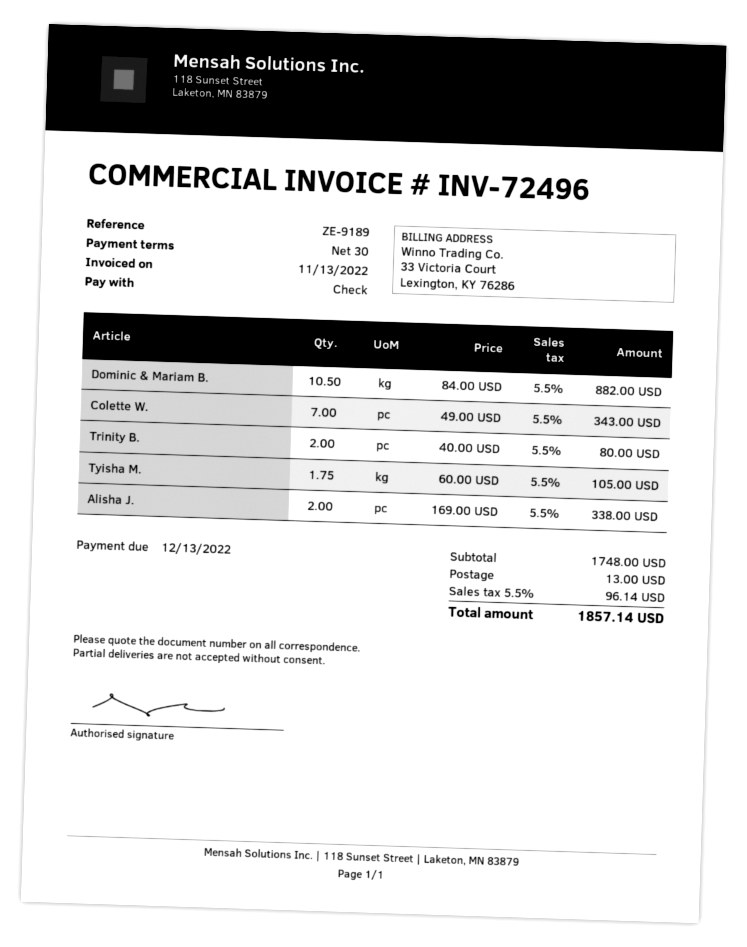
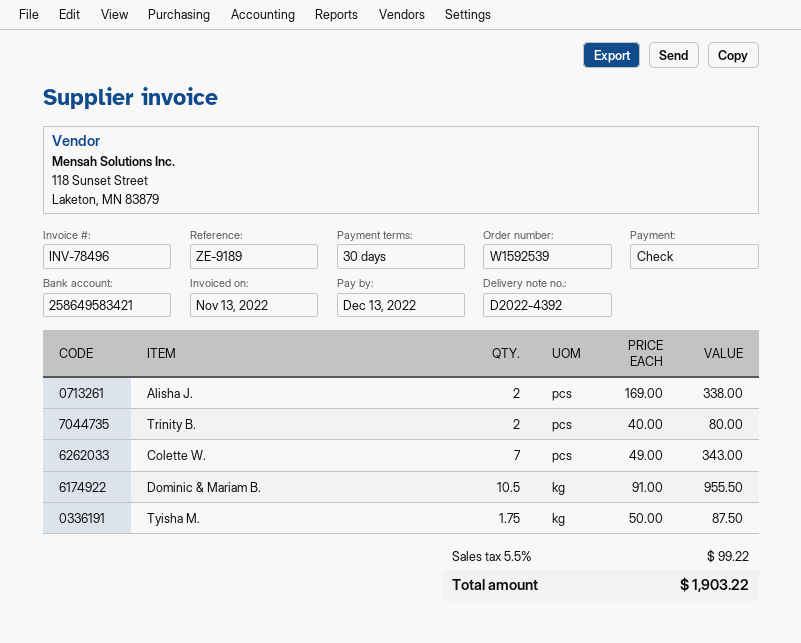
invoice number: INV-72496 -> INV-78496
Dominic & Mariam B.: 10.5 x 84.00 = 882.00 -> 10.5 x 91.00 = 955.50
Tyisha M.: 1.75 x 60.00 = 105.00 -> 1.75 x 50.00 = 87.50
shipping: 13.00 -> none
tax: 5.5% = 96.14 -> 5.5% = 99.22
total: 1857.14 -> 1903.22

